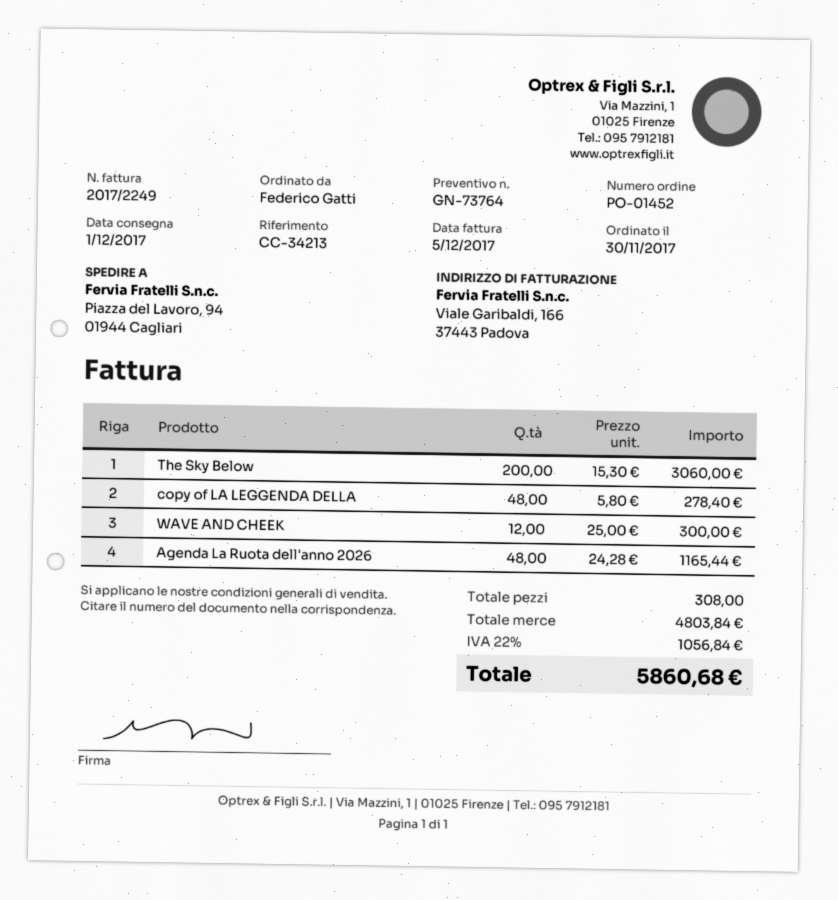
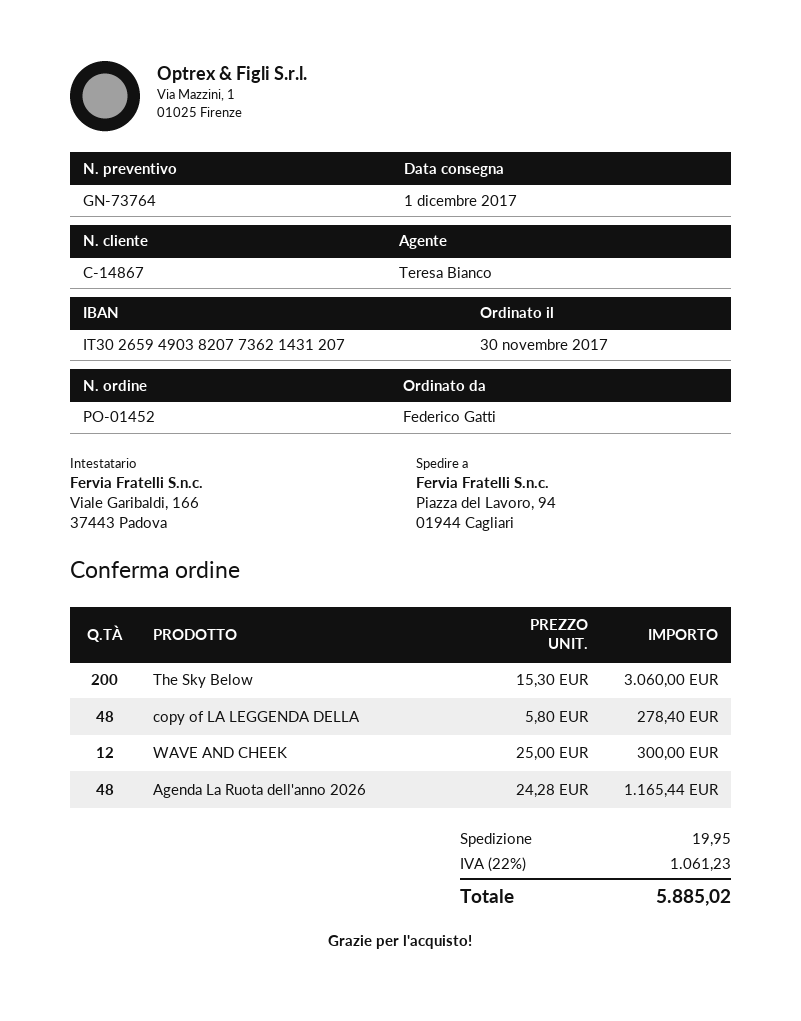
shipping: none -> 19.95
tax: 22% = 1056.84 -> 22% = 1061.23
total: 5860.68 -> 5885.02

